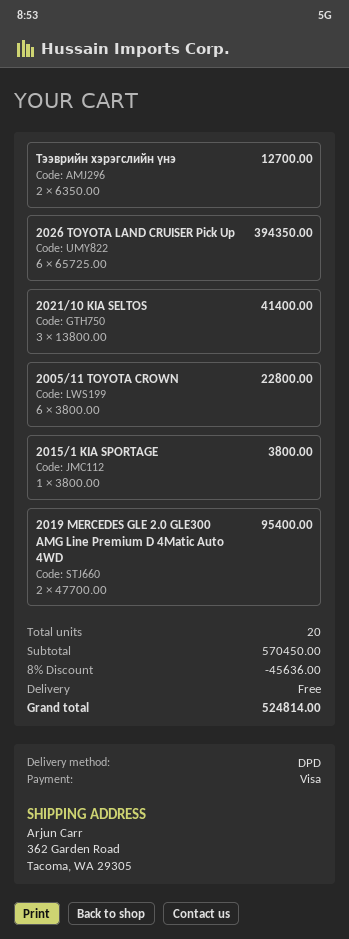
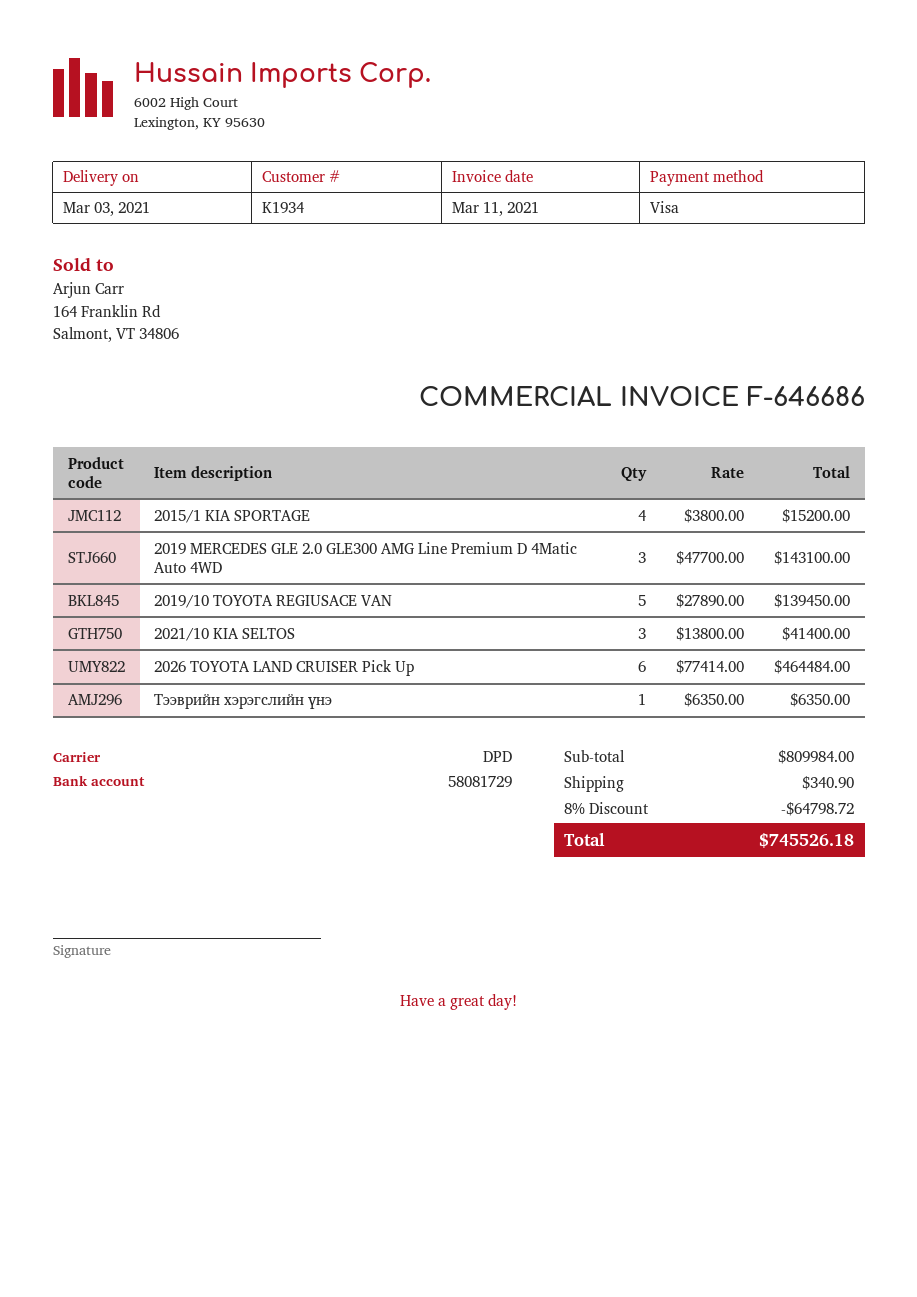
Тээврийн хэрэгслийн үнэ: 2 x 6350.00 = 12700.00 -> 1 x 6350.00 = 6350.00
2026 TOYOTA LAND CRUISER Pick Up: 6 x 65725.00 = 394350.00 -> 6 x 77414.00 = 464484.00
2005/11 TOYOTA CROWN: 6 x 3800.00 = 22800.00 -> none
2015/1 KIA SPORTAGE: 1 x 3800.00 = 3800.00 -> 4 x 3800.00 = 15200.00
2019 MERCEDES GLE 2.0 GLE300 AMG Line Premium D 4Matic Auto 4WD: 2 x 47700.00 = 95400.00 -> 3 x 47700.00 = 143100.00
2019/10 TOYOTA REGIUSACE VAN: none -> 5 x 27890.00 = 139450.00
subtotal: 570450.00 -> 809984.00
discount: 8% = 45636.00 -> 8% = 64798.72
shipping: 0.00 -> 340.90
total: 524814.00 -> 745526.18

